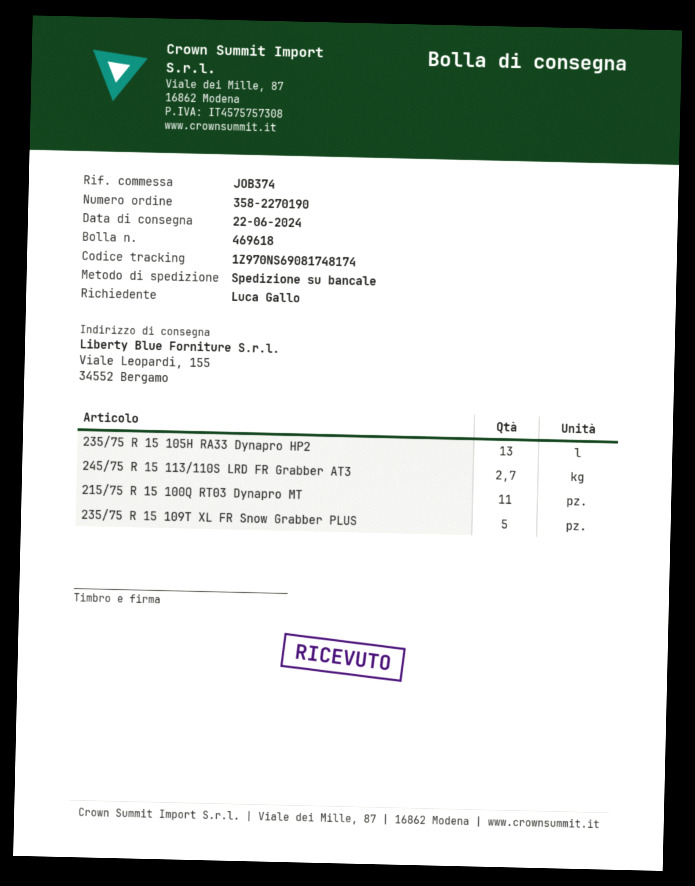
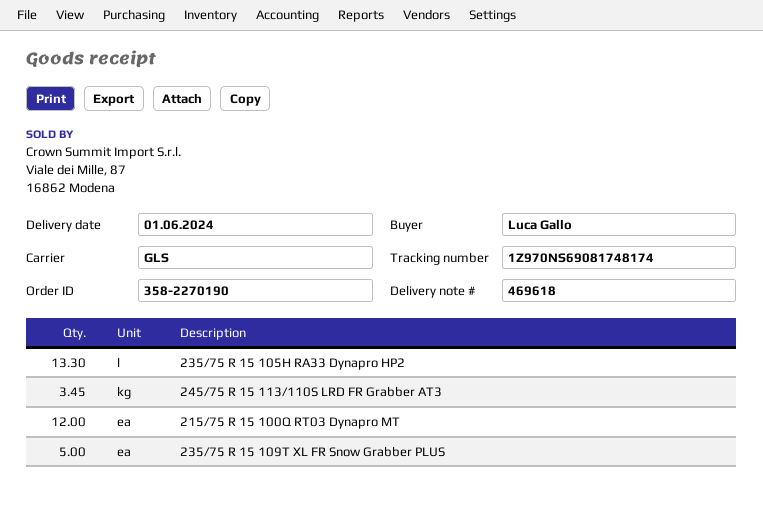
delivery date: 2024-06-22 -> 2024-06-01
shipping method: pallet freight -> GLS
235/75 R 15 105H RA33 Dynapro HP2: 13 -> 13.3
245/75 R 15 113/110S LRD FR Grabber AT3: 2.7 -> 3.45
215/75 R 15 100Q RT03 Dynapro MT: 11 -> 12

